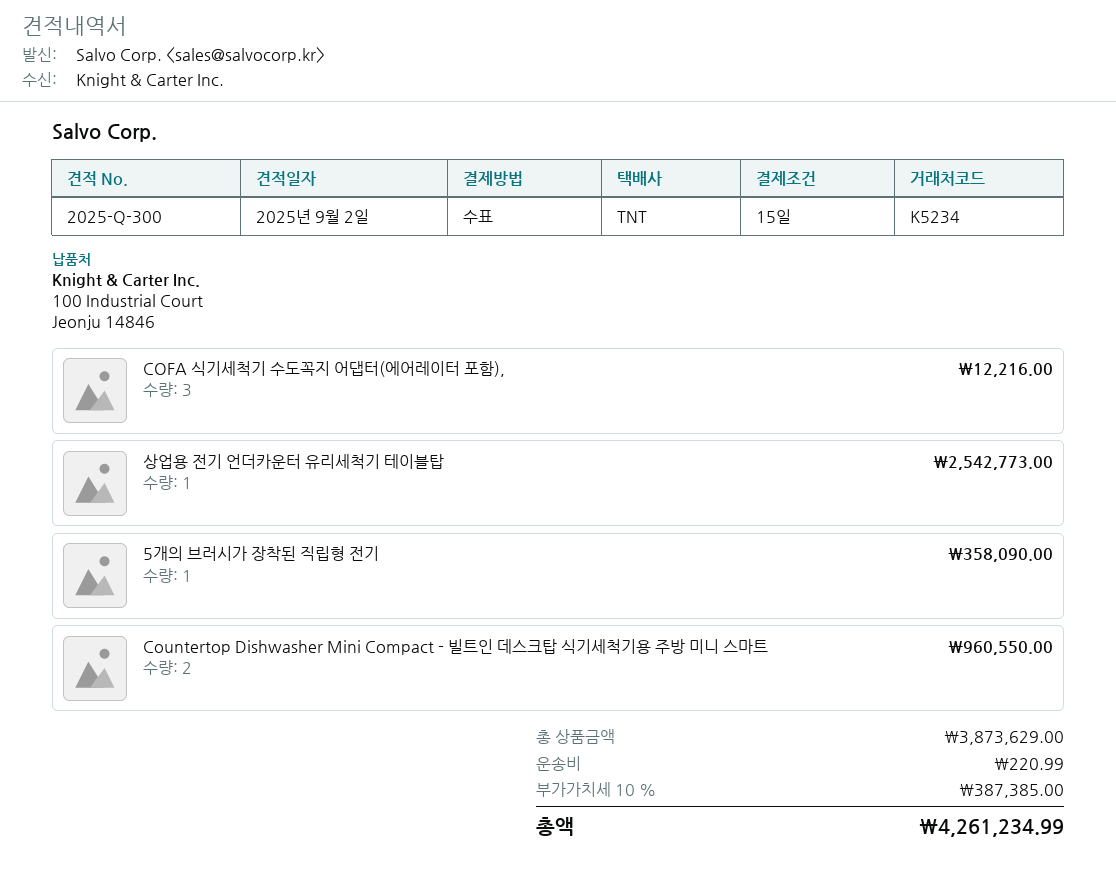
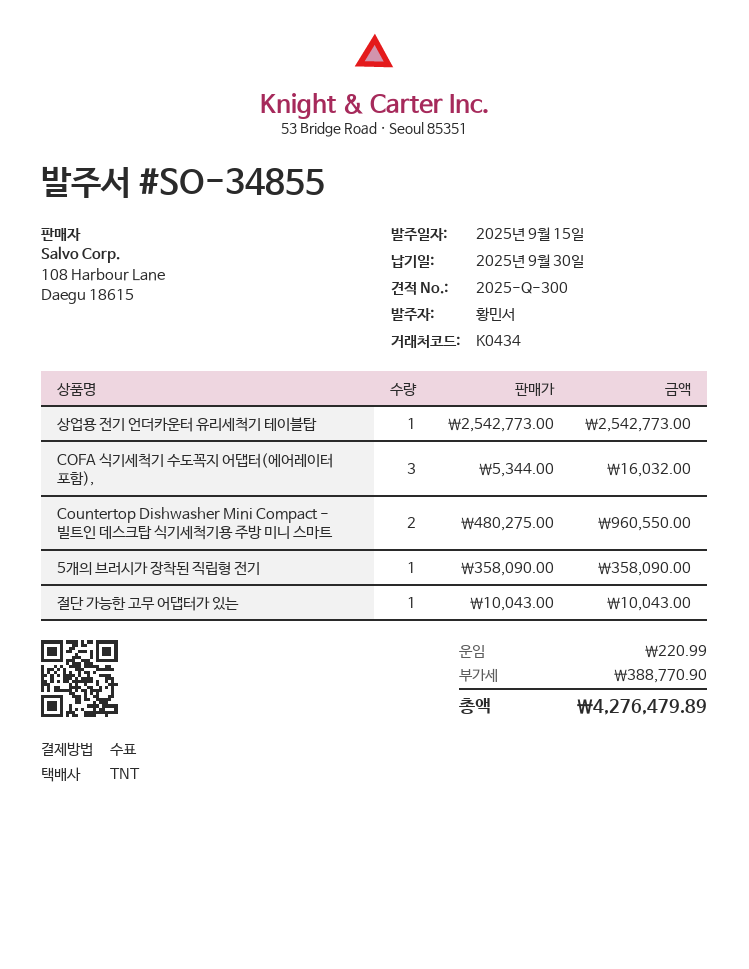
customer number: K5234 -> K0434
COFA 식기세척기 수도꼭지 어댑터(에어레이터 포함),: 3 for 12216.00 -> 3 for 16032.00
절단 가능한 고무 어댑터가 있는: none -> 1 for 10043.00
tax: 387385.00 -> 388770.90
total: 4261234.99 -> 4276479.89

